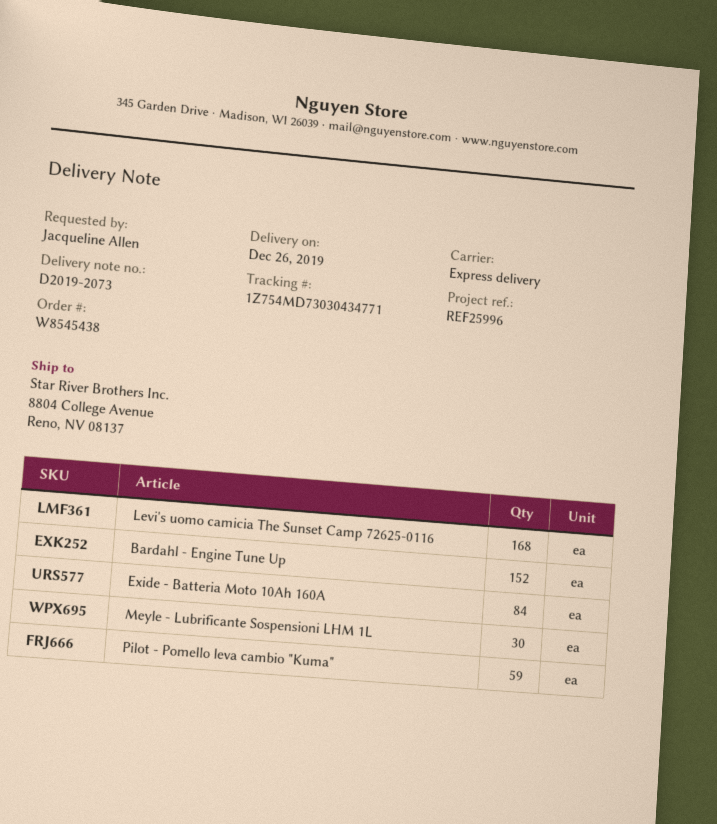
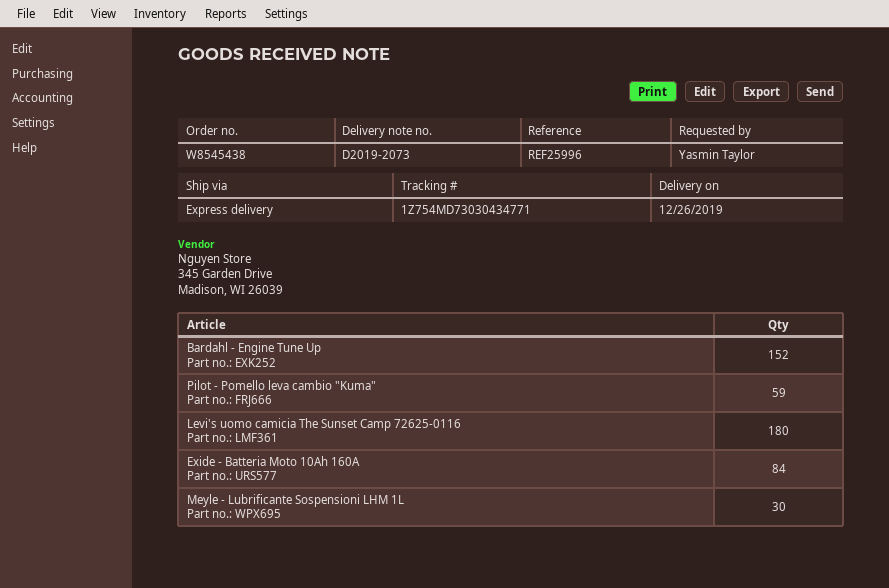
ordered by: Jacqueline Allen -> Yasmin Taylor
Levi's uomo camicia The Sunset Camp 72625-0116: 168 -> 180

